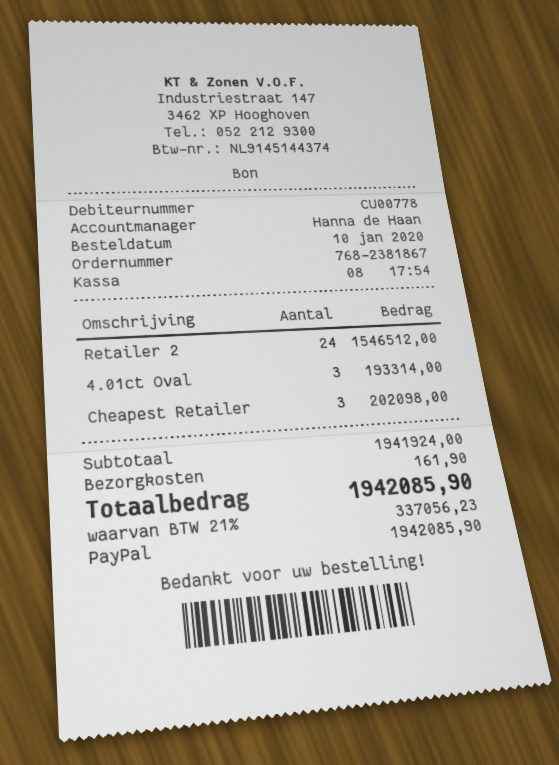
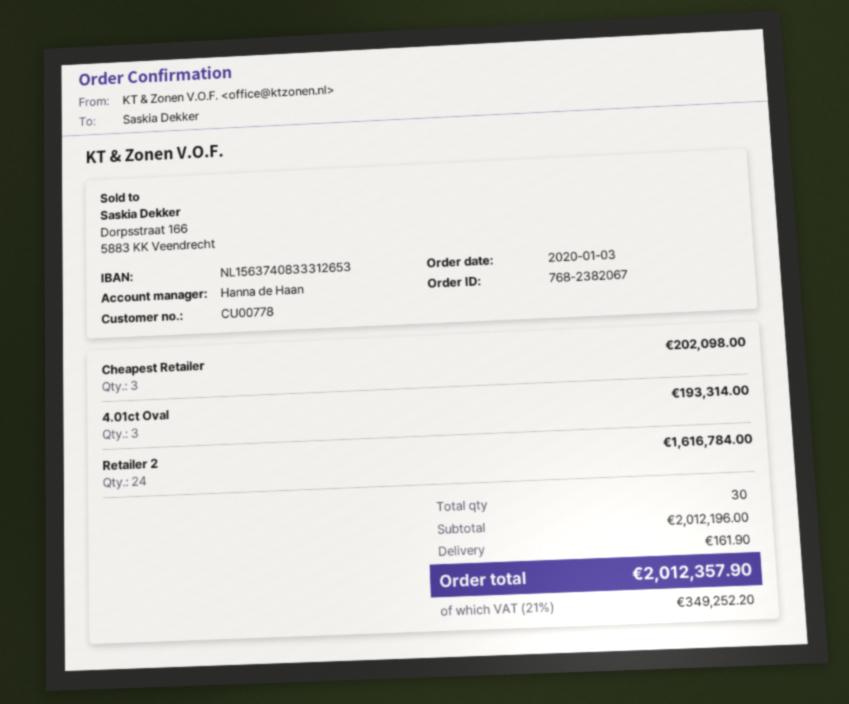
order number: 768-2381867 -> 768-2382067
order date: 2020-01-10 -> 2020-01-03
Retailer 2: 24 for 1546512.00 -> 24 for 1616784.00
subtotal: 1941924.00 -> 2012196.00
tax: 21% = 337056.23 -> 21% = 349252.20
total: 1942085.90 -> 2012357.90

